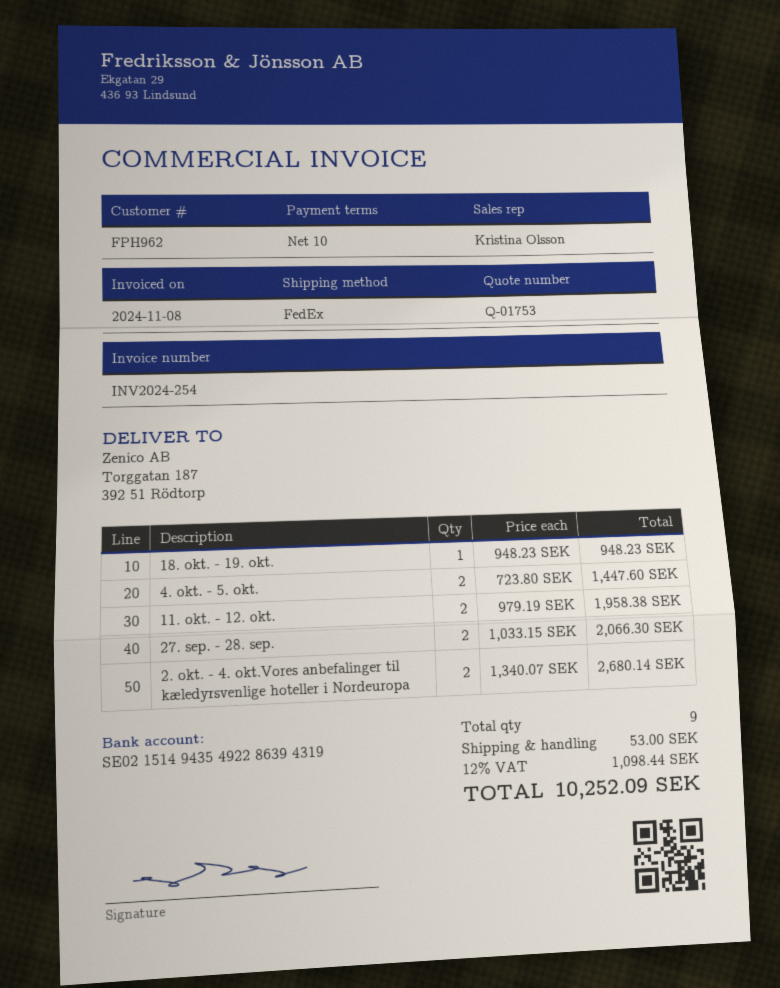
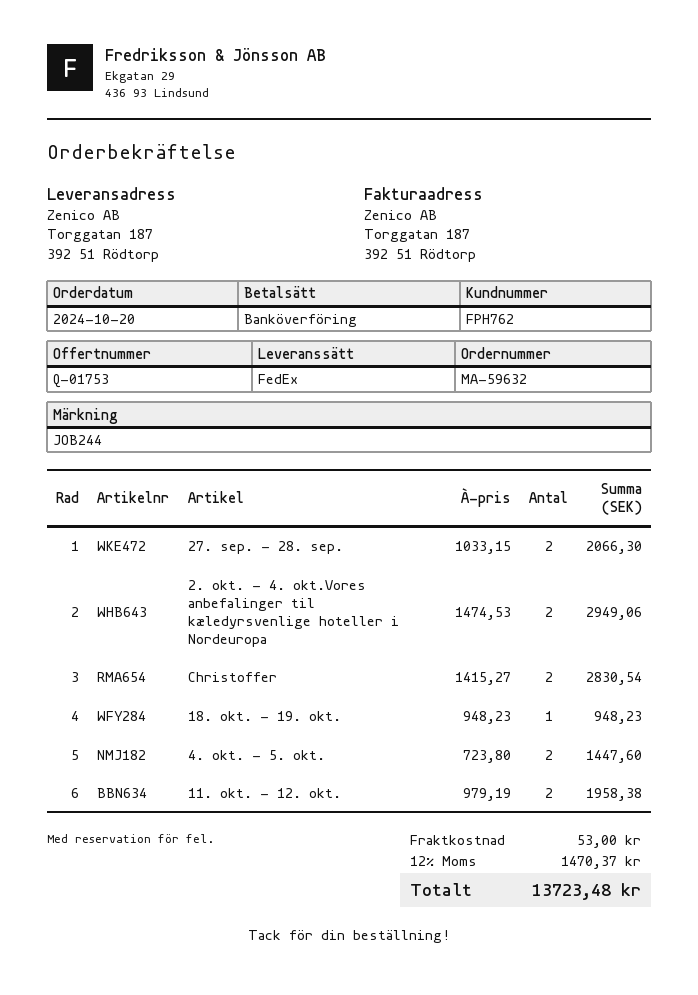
customer number: FPH962 -> FPH762
2. okt. - 4. okt.Vores anbefalinger til kæledyrsvenlige hoteller i Nordeuropa: 2 x 1340.07 = 2680.14 -> 2 x 1474.53 = 2949.06
Christoffer: none -> 2 x 1415.27 = 2830.54
tax: 12% = 1098.44 -> 12% = 1470.37
total: 10252.09 -> 13723.48

